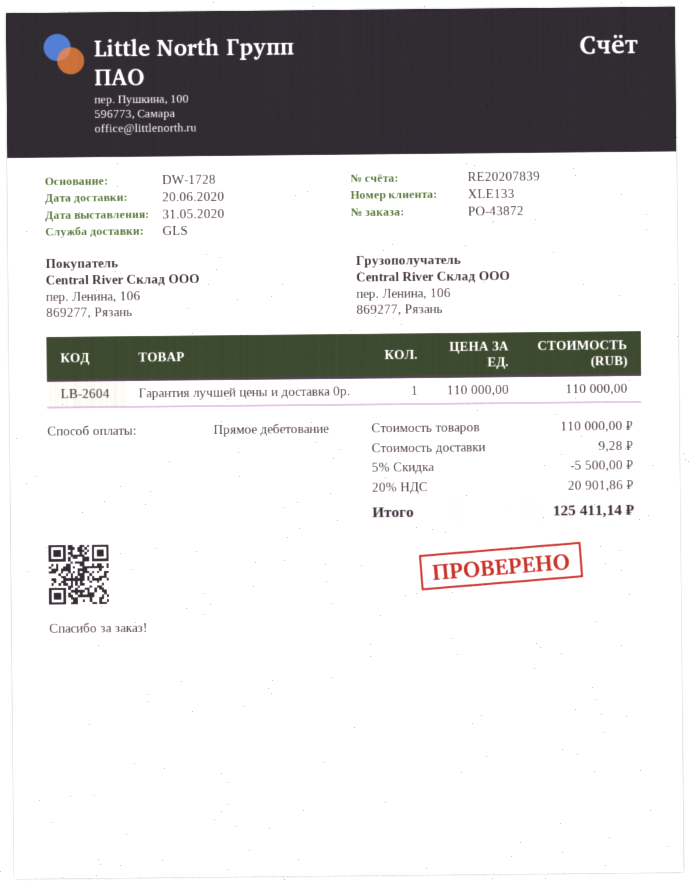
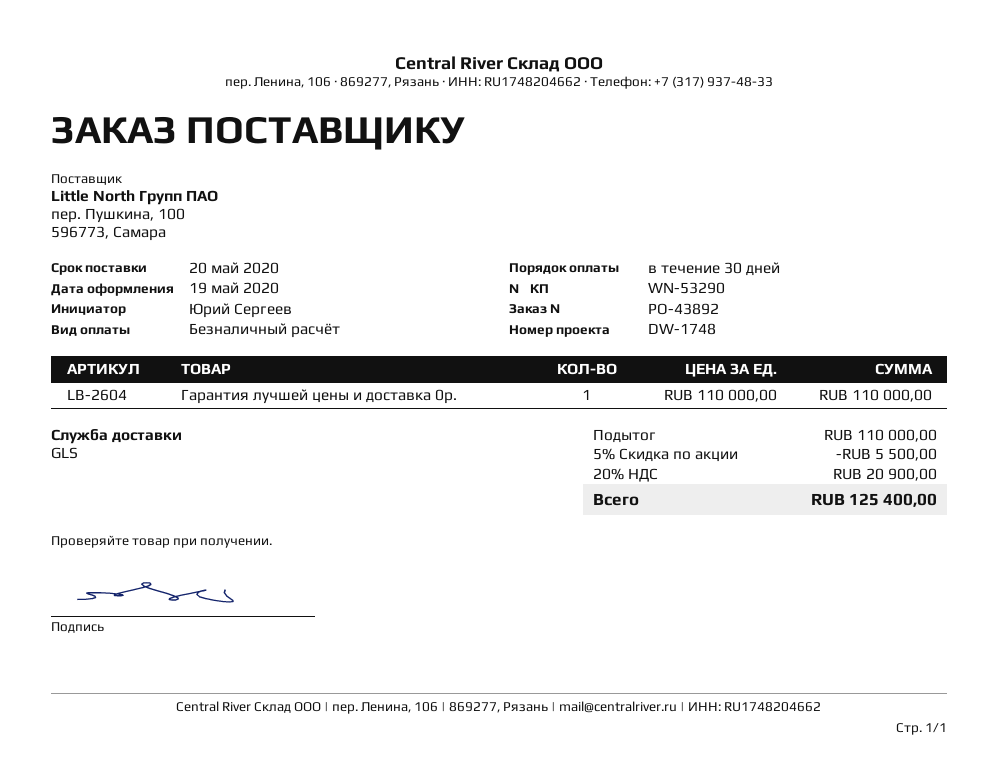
order number: PO-43872 -> PO-43892
delivery date: 2020-06-20 -> 2020-05-20
reference: DW-1728 -> DW-1748
payment method: direct debit -> bank transfer
shipping: 9.28 -> none
tax: 20% = 20901.86 -> 20% = 20900.00
total: 125411.14 -> 125400.00

